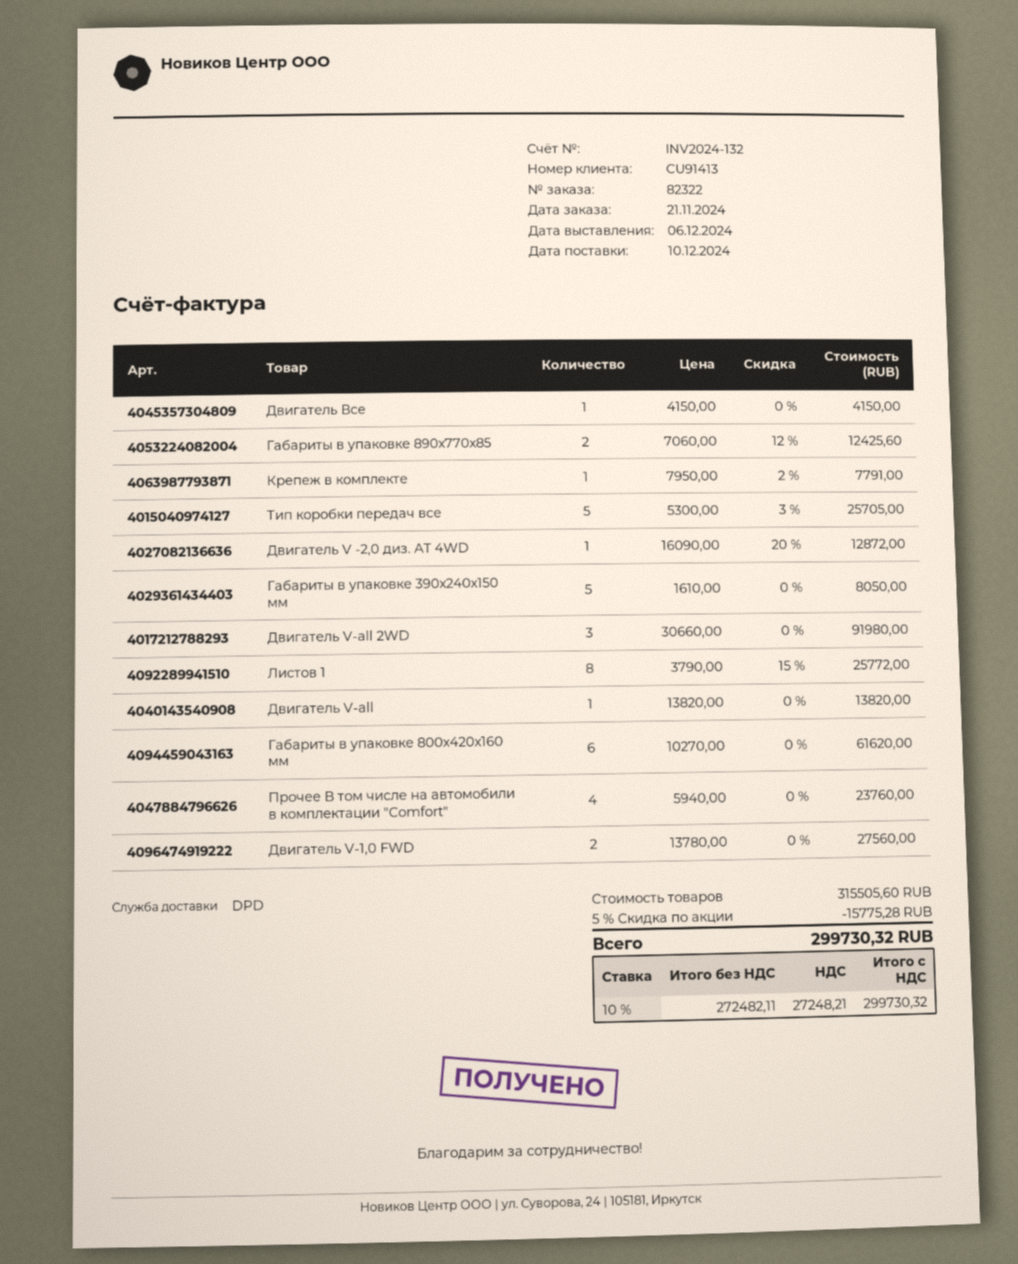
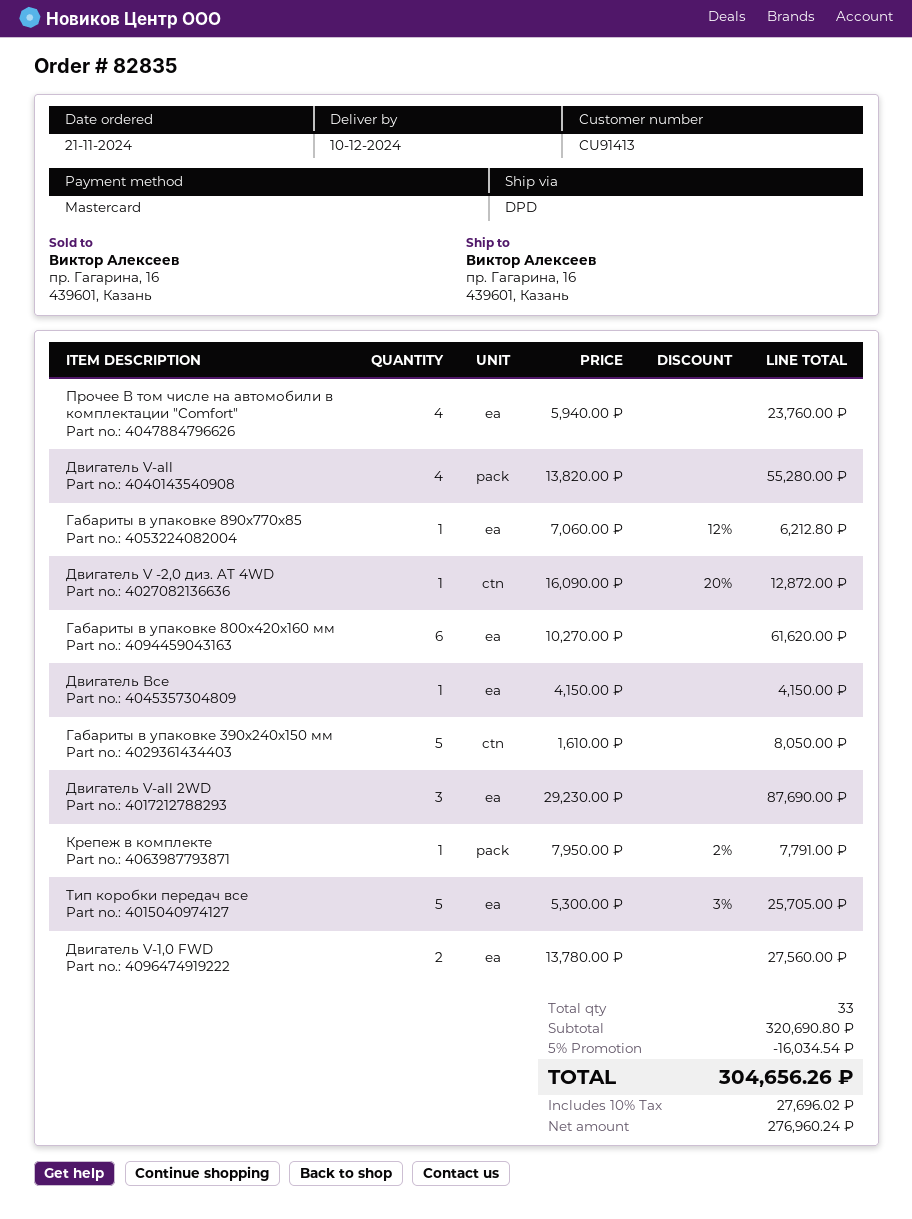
order number: 82322 -> 82835
Габариты в упаковке 890х770х85: 2 x 7060.00 - 12% = 12425.60 -> 1 x 7060.00 - 12% = 6212.80
Двигатель V-all 2WD: 3 x 30660.00 = 91980.00 -> 3 x 29230.00 = 87690.00
Листов 1: 8 x 3790.00 - 15% = 25772.00 -> none
Двигатель V-all: 1 x 13820.00 = 13820.00 -> 4 x 13820.00 = 55280.00
subtotal: 315505.60 -> 320690.80
discount: 5% = 15775.28 -> 5% = 16034.54
net: 272482.11 -> 276960.24
tax: 10% = 27248.21 -> 10% = 27696.02
total: 299730.32 -> 304656.26

